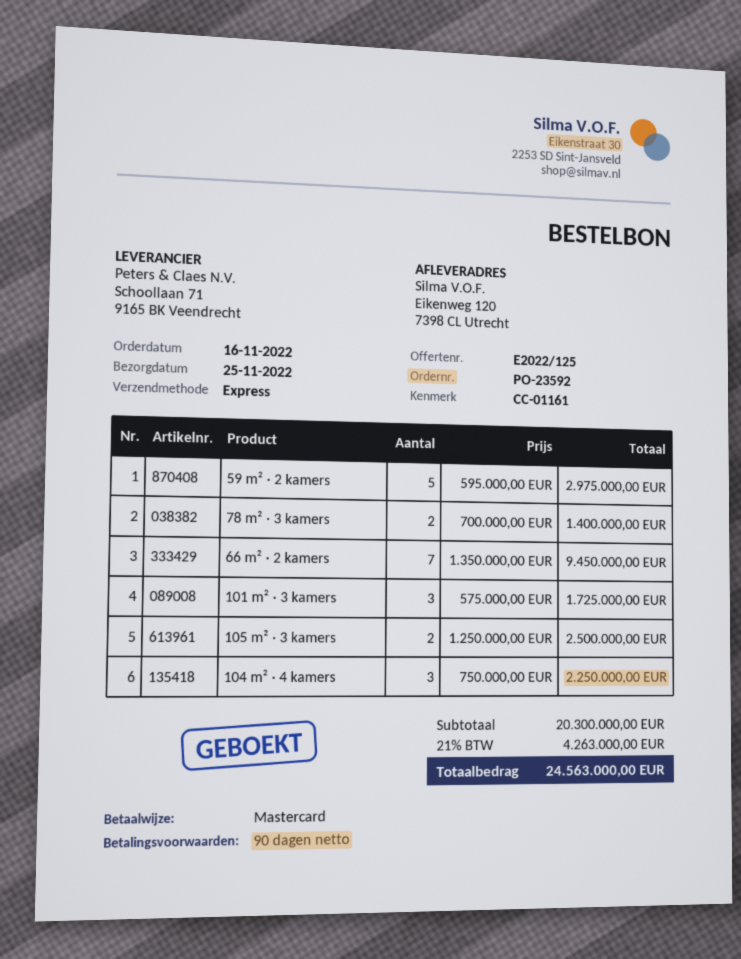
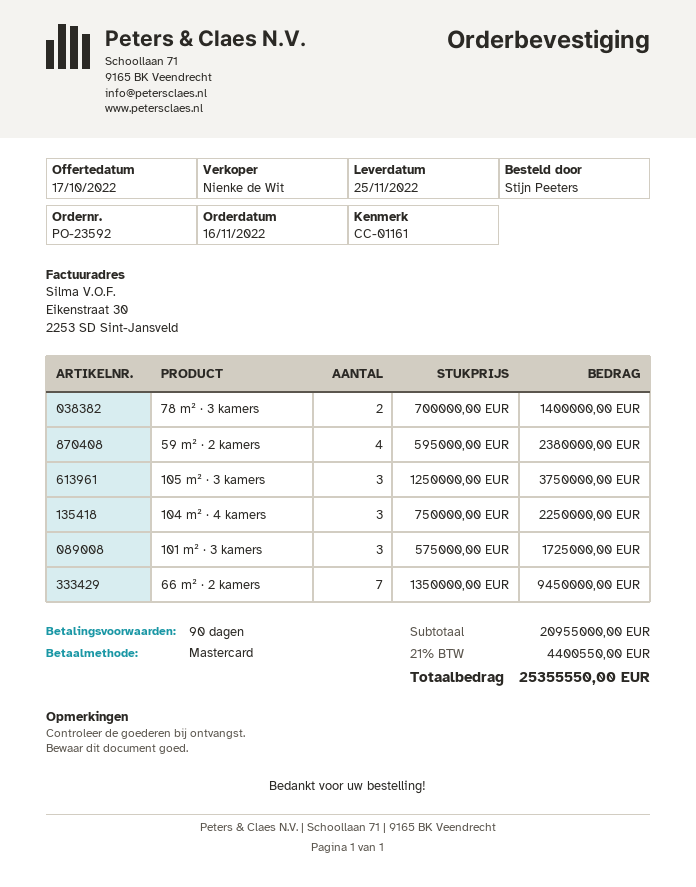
59 m² · 2 kamers: 5 x 595000.00 = 2975000.00 -> 4 x 595000.00 = 2380000.00
105 m² · 3 kamers: 2 x 1250000.00 = 2500000.00 -> 3 x 1250000.00 = 3750000.00
subtotal: 20300000.00 -> 20955000.00
tax: 21% = 4263000.00 -> 21% = 4400550.00
total: 24563000.00 -> 25355550.00

